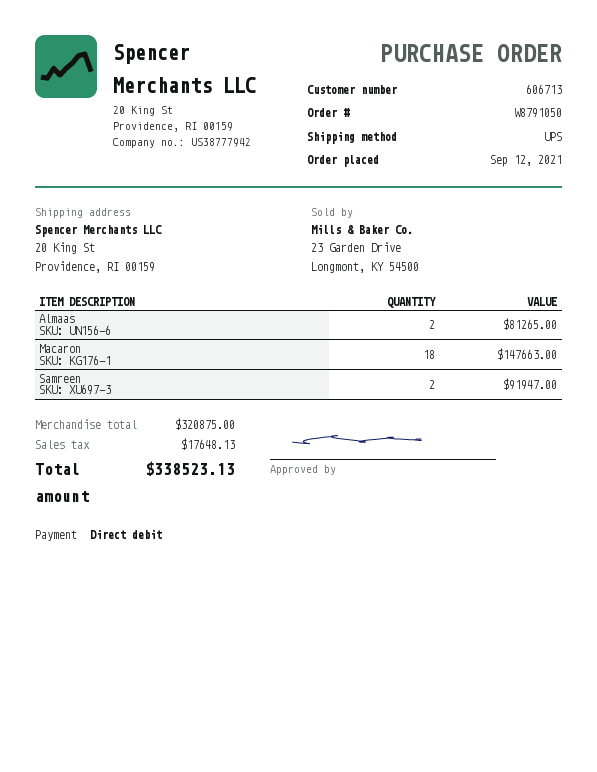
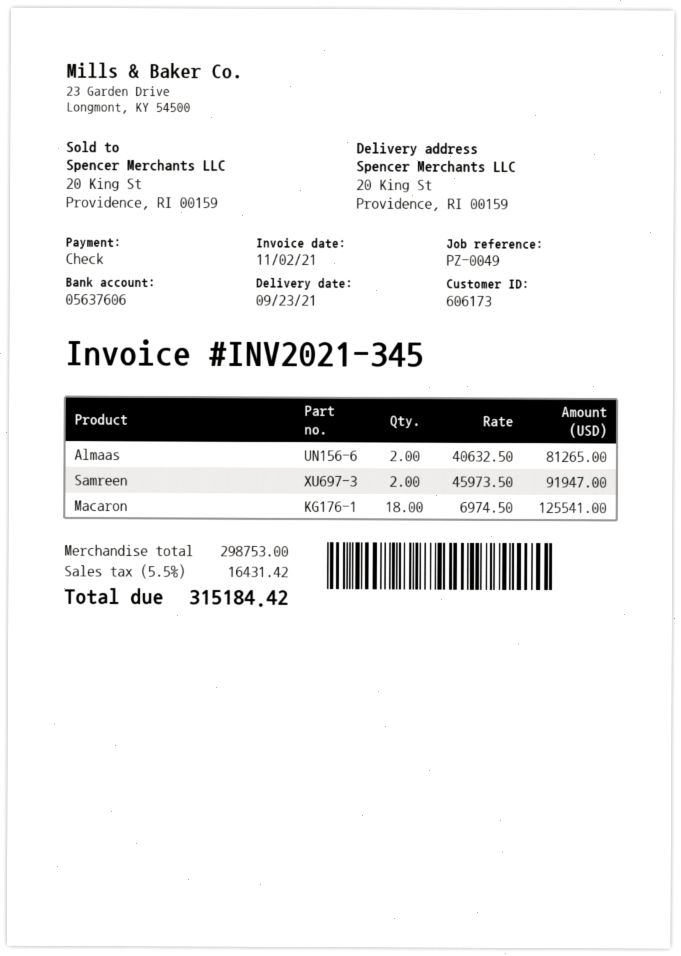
customer number: 606713 -> 606173
payment method: direct debit -> cheque
Macaron: 18 for 147663.00 -> 18 for 125541.00
subtotal: 320875.00 -> 298753.00
tax: 17648.13 -> 16431.42
total: 338523.13 -> 315184.42

